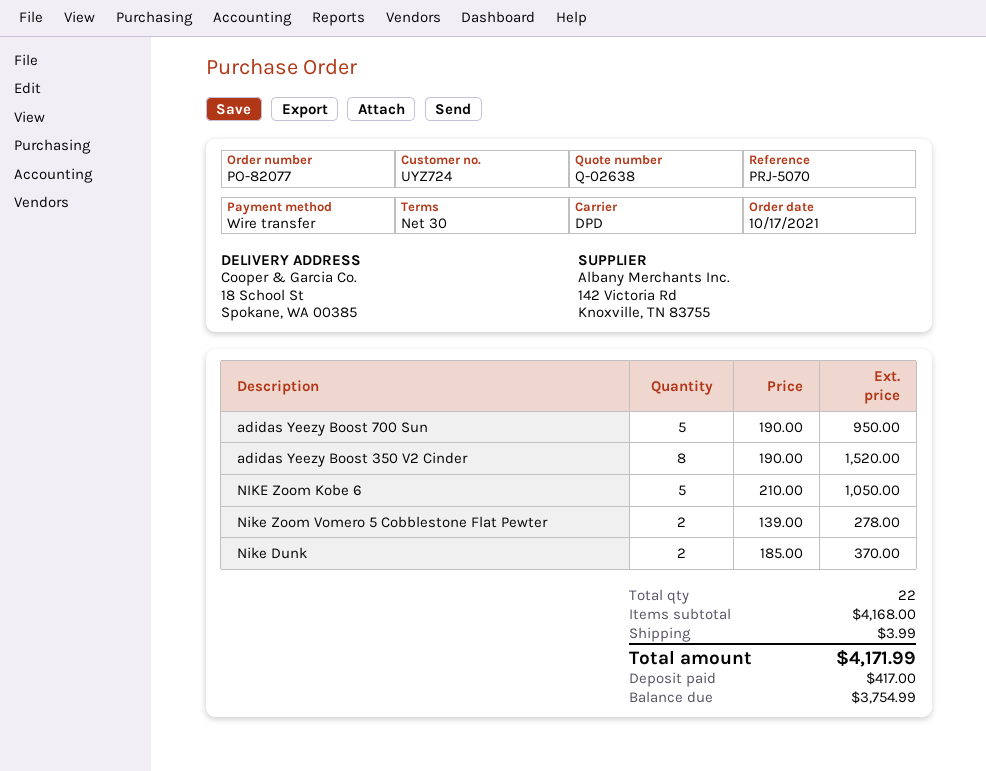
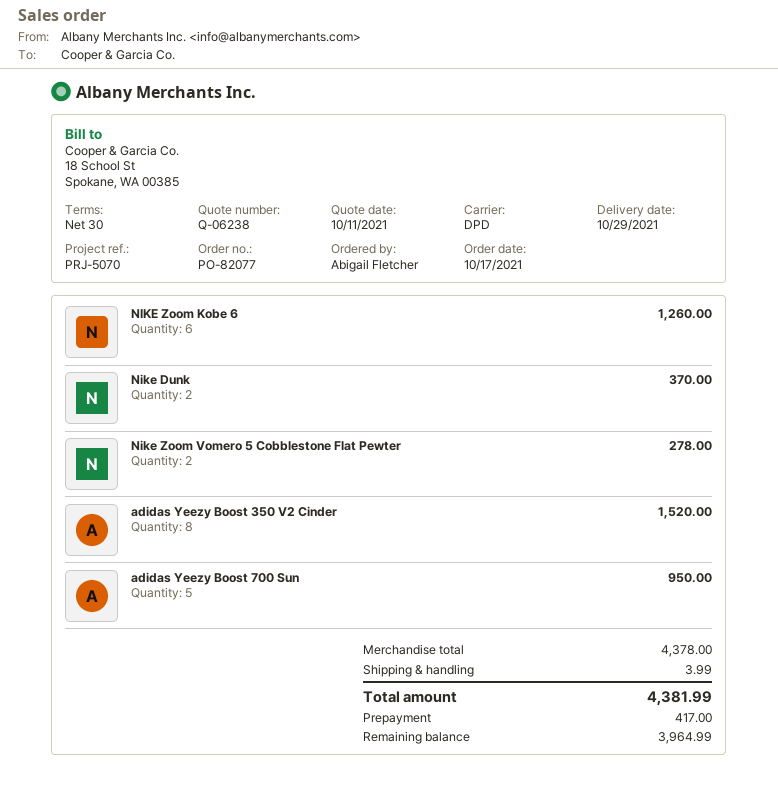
quote number: Q-02638 -> Q-06238
NIKE Zoom Kobe 6: 5 for 1050.00 -> 6 for 1260.00
subtotal: 4168.00 -> 4378.00
total: 4171.99 -> 4381.99
balance: 3754.99 -> 3964.99

